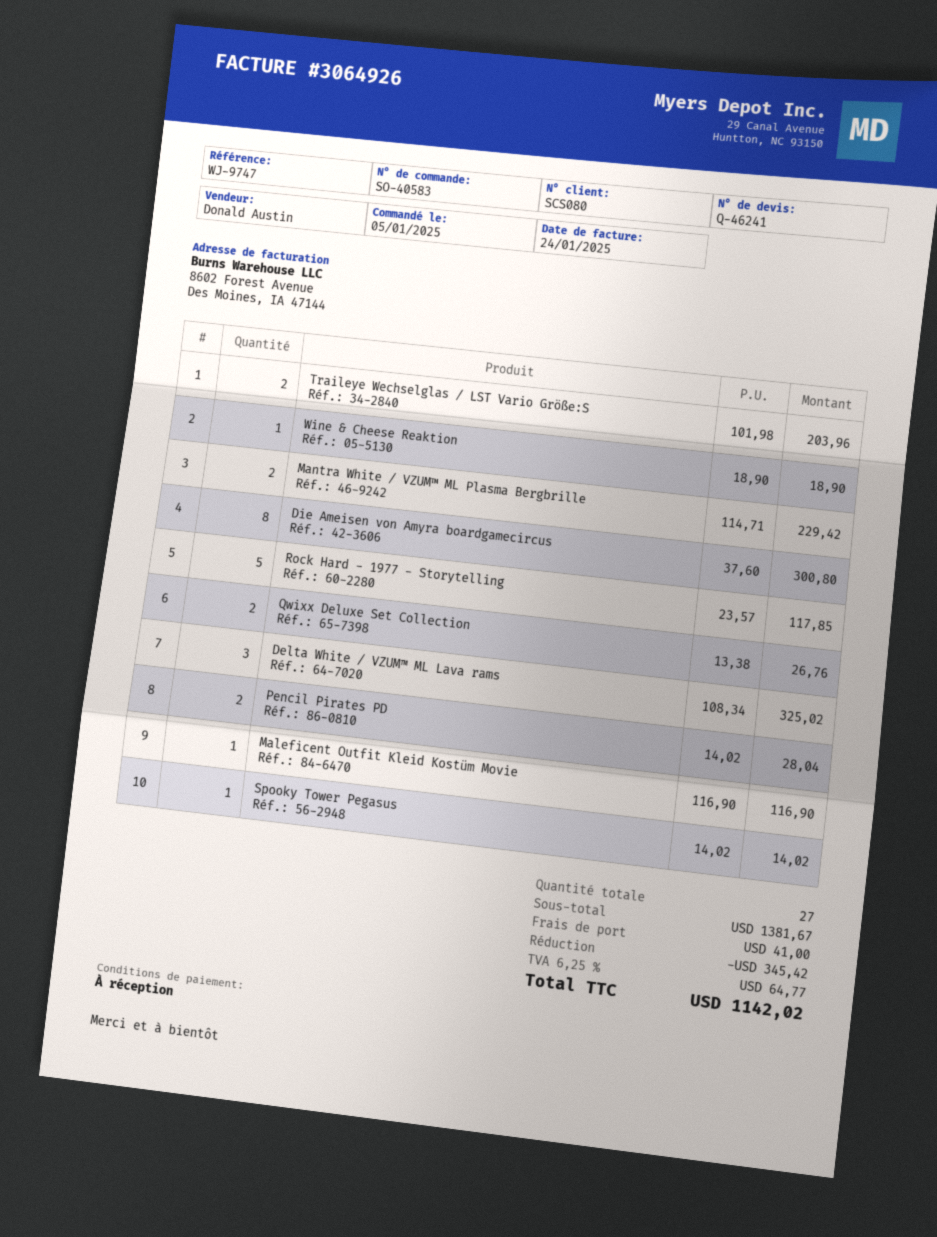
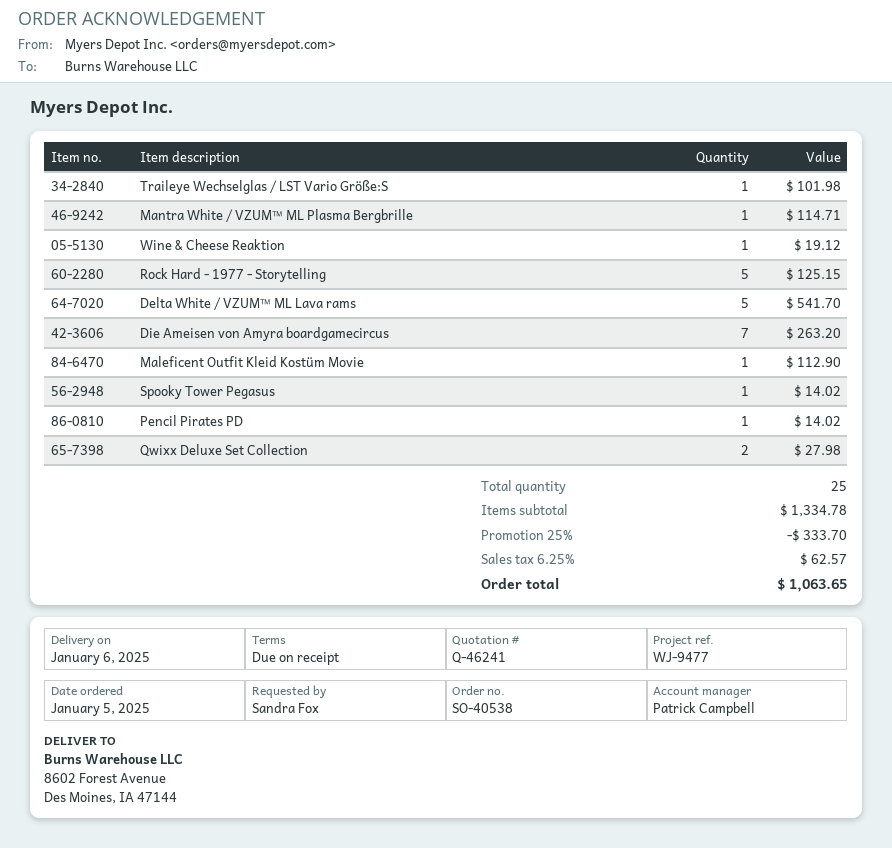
order number: SO-40583 -> SO-40538
reference: WJ-9747 -> WJ-9477
sales rep: Donald Austin -> Patrick Campbell
Traileye Wechselglas / LST Vario Größe:S: 2 for 203.96 -> 1 for 101.98
Wine & Cheese Reaktion: 1 for 18.90 -> 1 for 19.12
Mantra White / VZUM™ ML Plasma Bergbrille: 2 for 229.42 -> 1 for 114.71
Die Ameisen von Amyra boardgamecircus: 8 for 300.80 -> 7 for 263.20
Rock Hard - 1977 - Storytelling: 5 for 117.85 -> 5 for 125.15
Qwixx Deluxe Set Collection: 2 for 26.76 -> 2 for 27.98
Delta White / VZUM™ ML Lava rams: 3 for 325.02 -> 5 for 541.70
Pencil Pirates PD: 2 for 28.04 -> 1 for 14.02
Maleficent Outfit Kleid Kostüm Movie: 1 for 116.90 -> 1 for 112.90
total quantity: 27 -> 25
subtotal: 1381.67 -> 1334.78
discount: 345.42 -> 333.70
shipping: 41.00 -> none
tax: 6.25% = 64.77 -> 6.25% = 62.57
total: 1142.02 -> 1063.65

